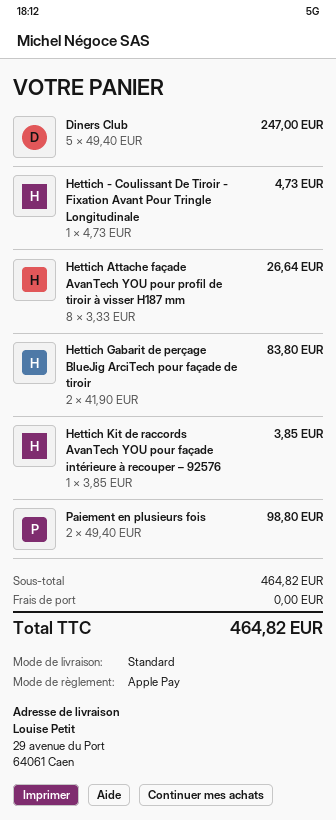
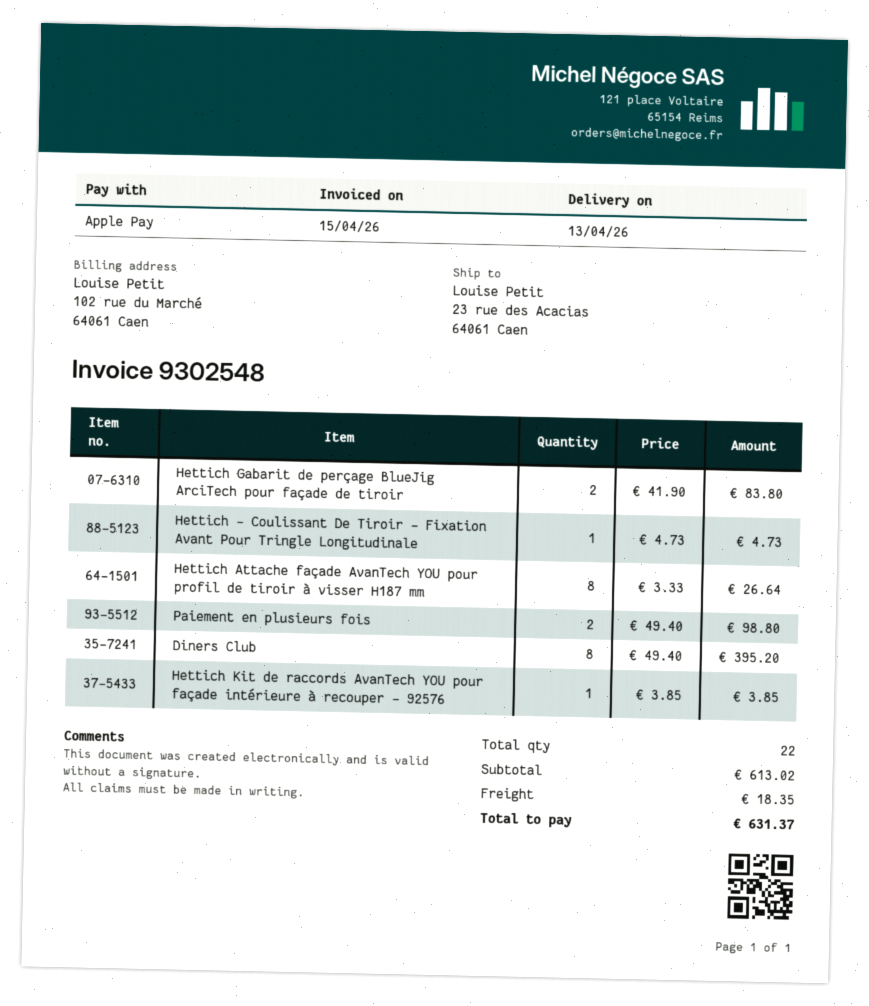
ship to: 29 avenue du Port, 64061 Caen -> 23 rue des Acacias, 64061 Caen
Diners Club: 5 x 49.40 = 247.00 -> 8 x 49.40 = 395.20
subtotal: 464.82 -> 613.02
shipping: 0.00 -> 18.35
total: 464.82 -> 631.37

